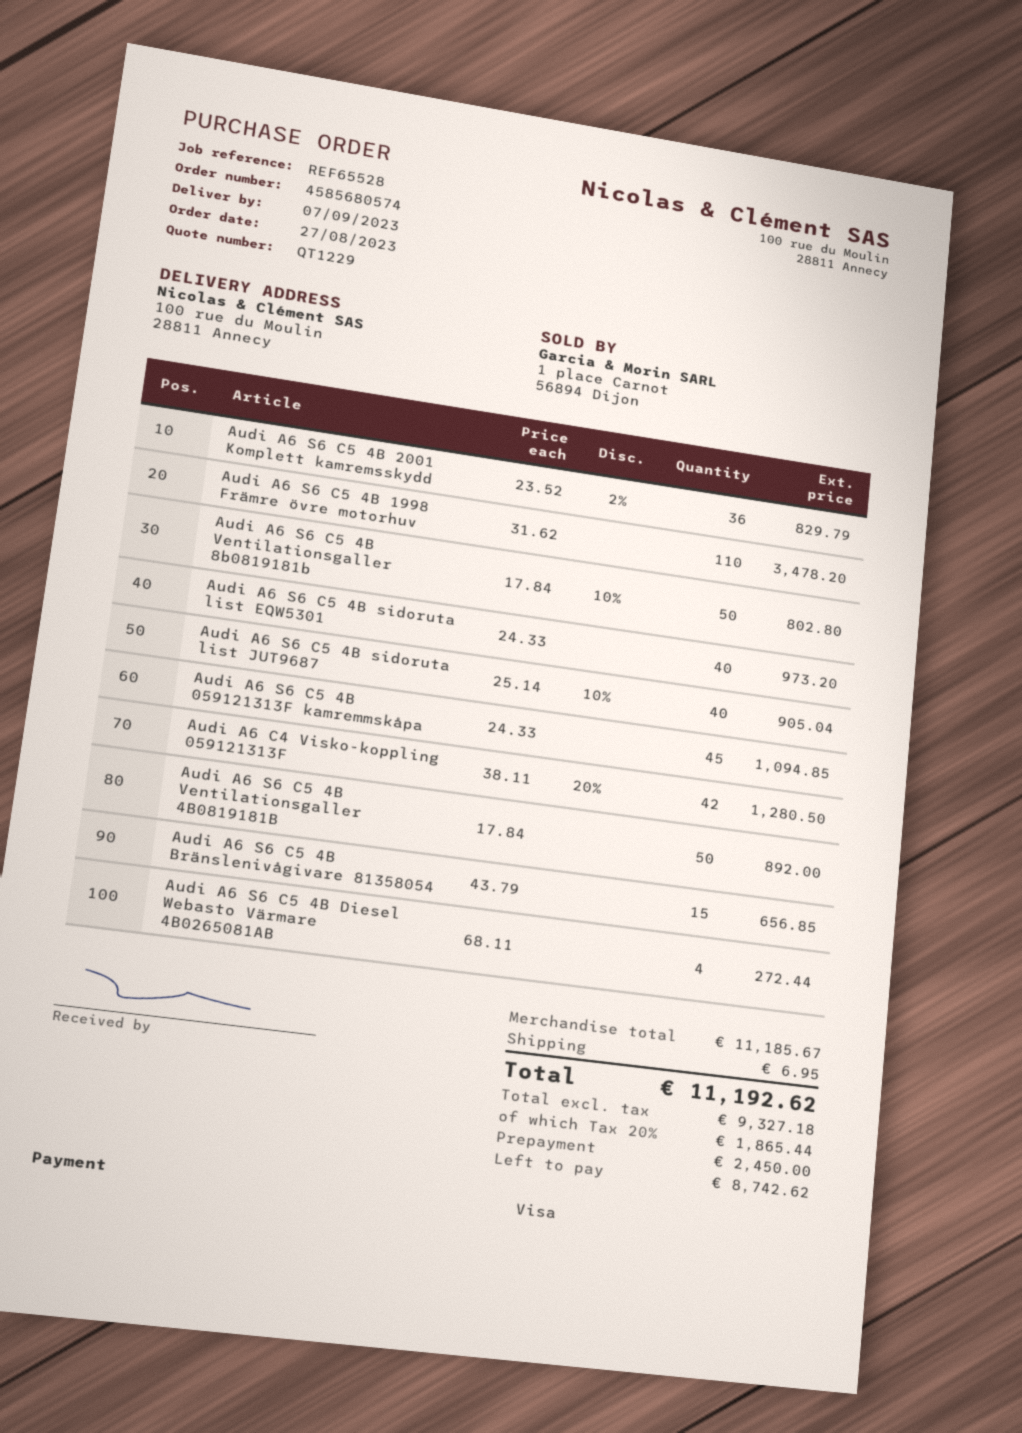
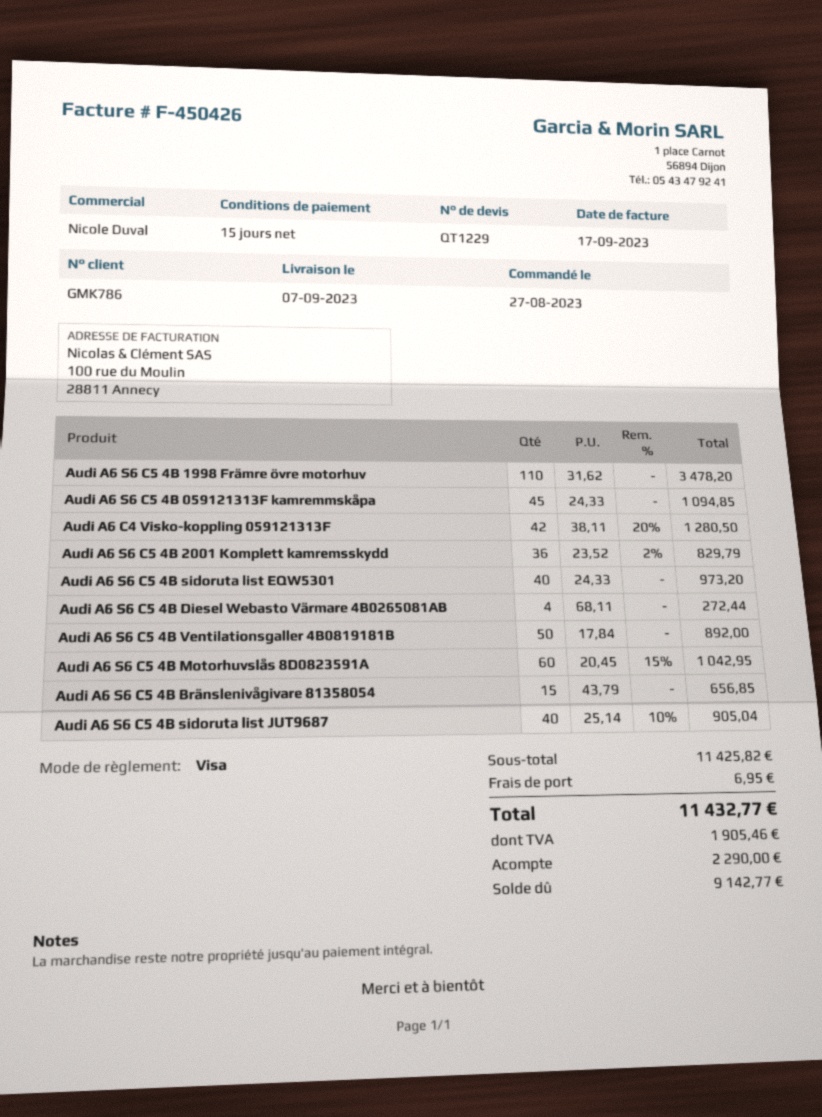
Audi A6 S6 C5 4B Ventilationsgaller 8b0819181b: 50 x 17.84 - 10% = 802.80 -> none
Audi A6 S6 C5 4B Motorhuvslås 8D0823591A: none -> 60 x 20.45 - 15% = 1042.95
subtotal: 11185.67 -> 11425.82
tax: 1865.44 -> 1905.46
total: 11192.62 -> 11432.77
deposit: 2450.00 -> 2290.00
balance: 8742.62 -> 9142.77

